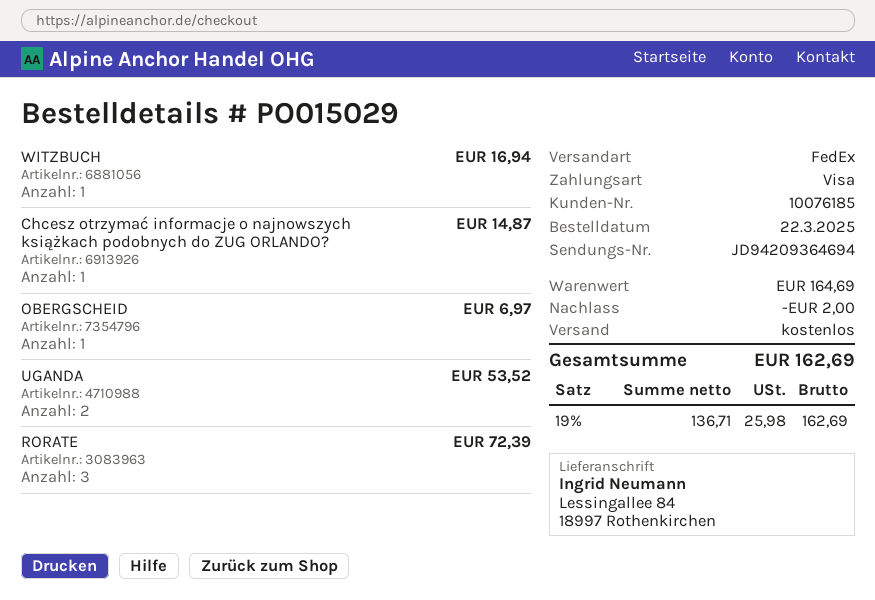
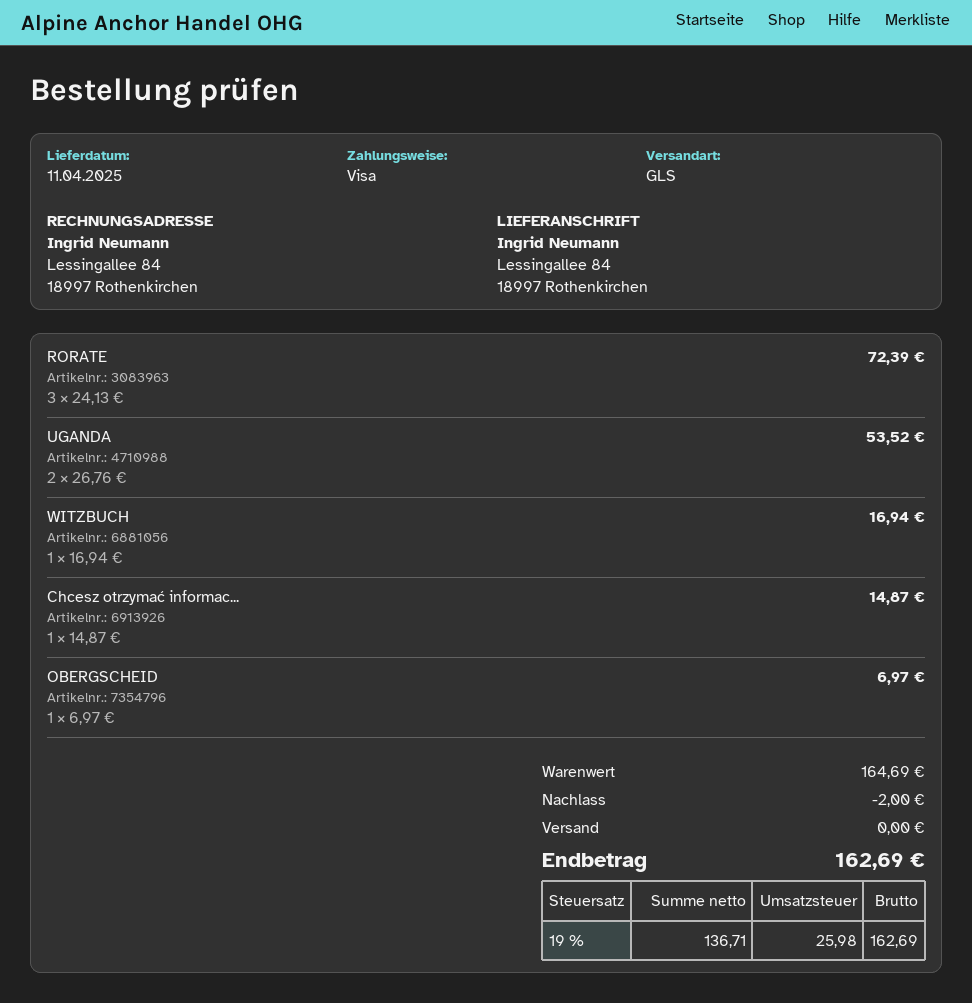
shipping method: FedEx -> GLS

